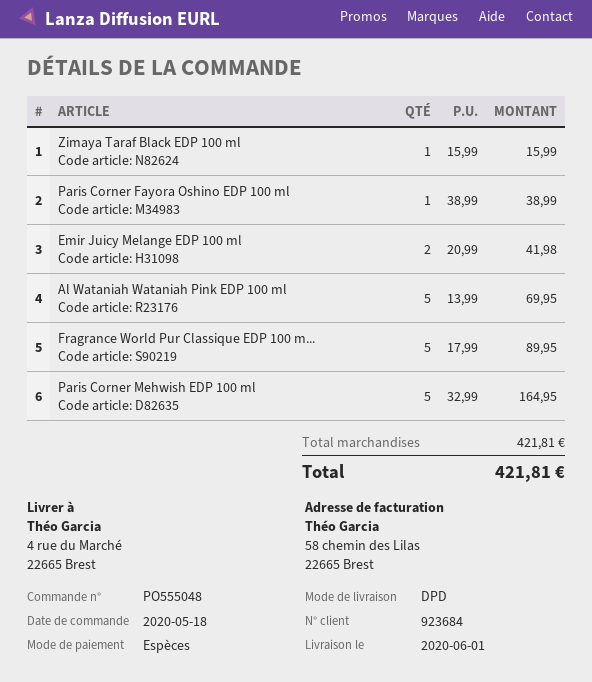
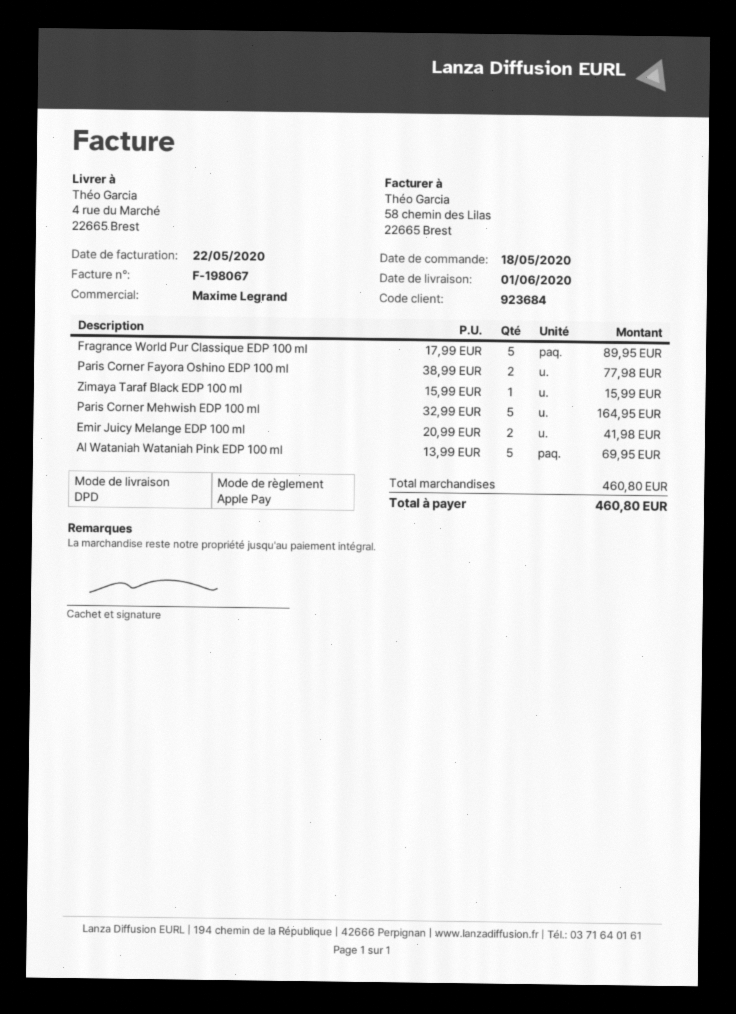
payment method: cash -> Apple Pay
Paris Corner Fayora Oshino EDP 100 ml: 1 x 38.99 = 38.99 -> 2 x 38.99 = 77.98
subtotal: 421.81 -> 460.80
total: 421.81 -> 460.80

